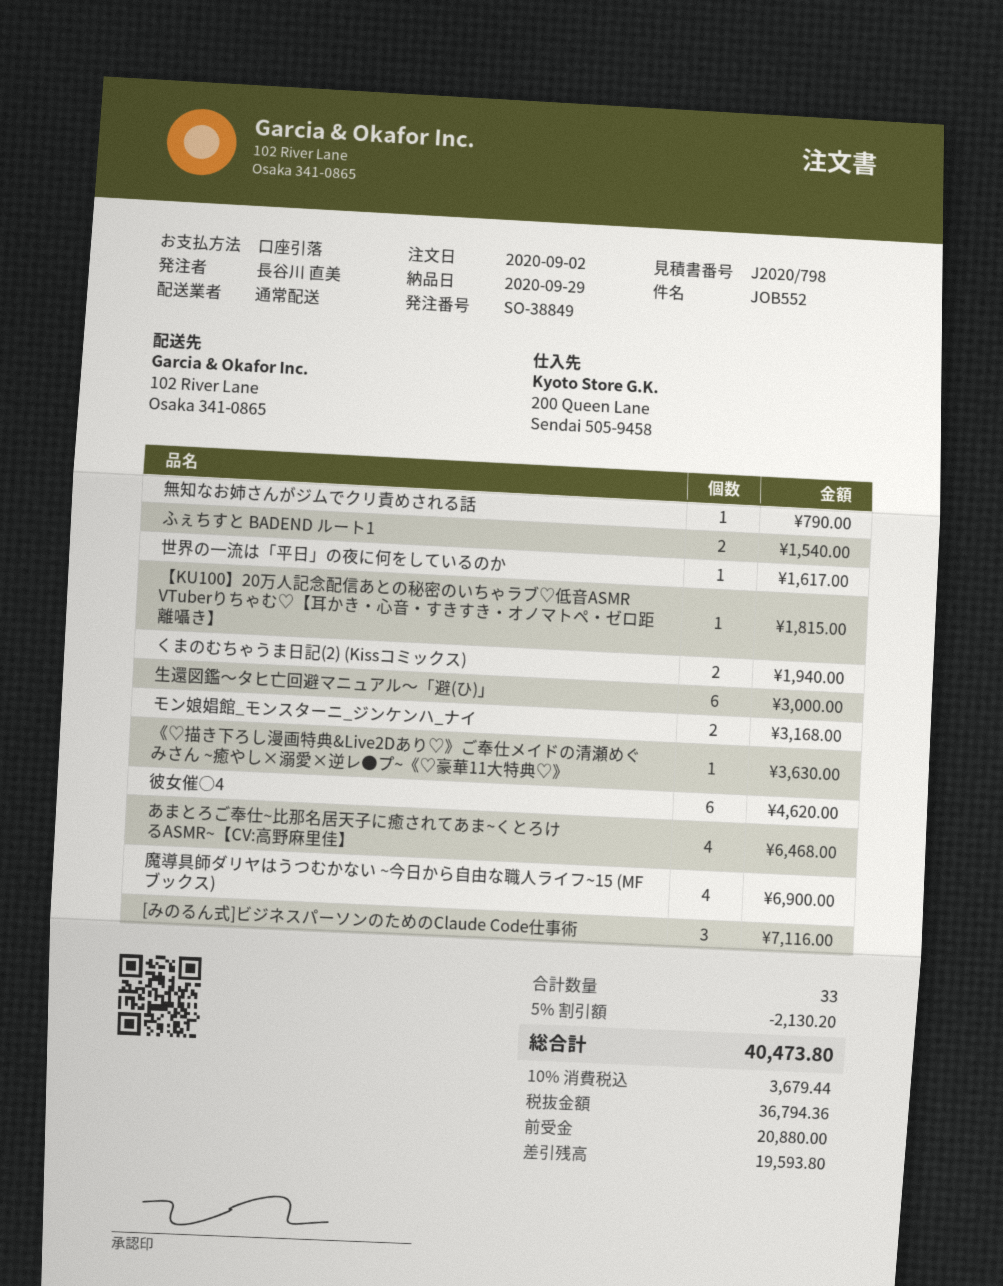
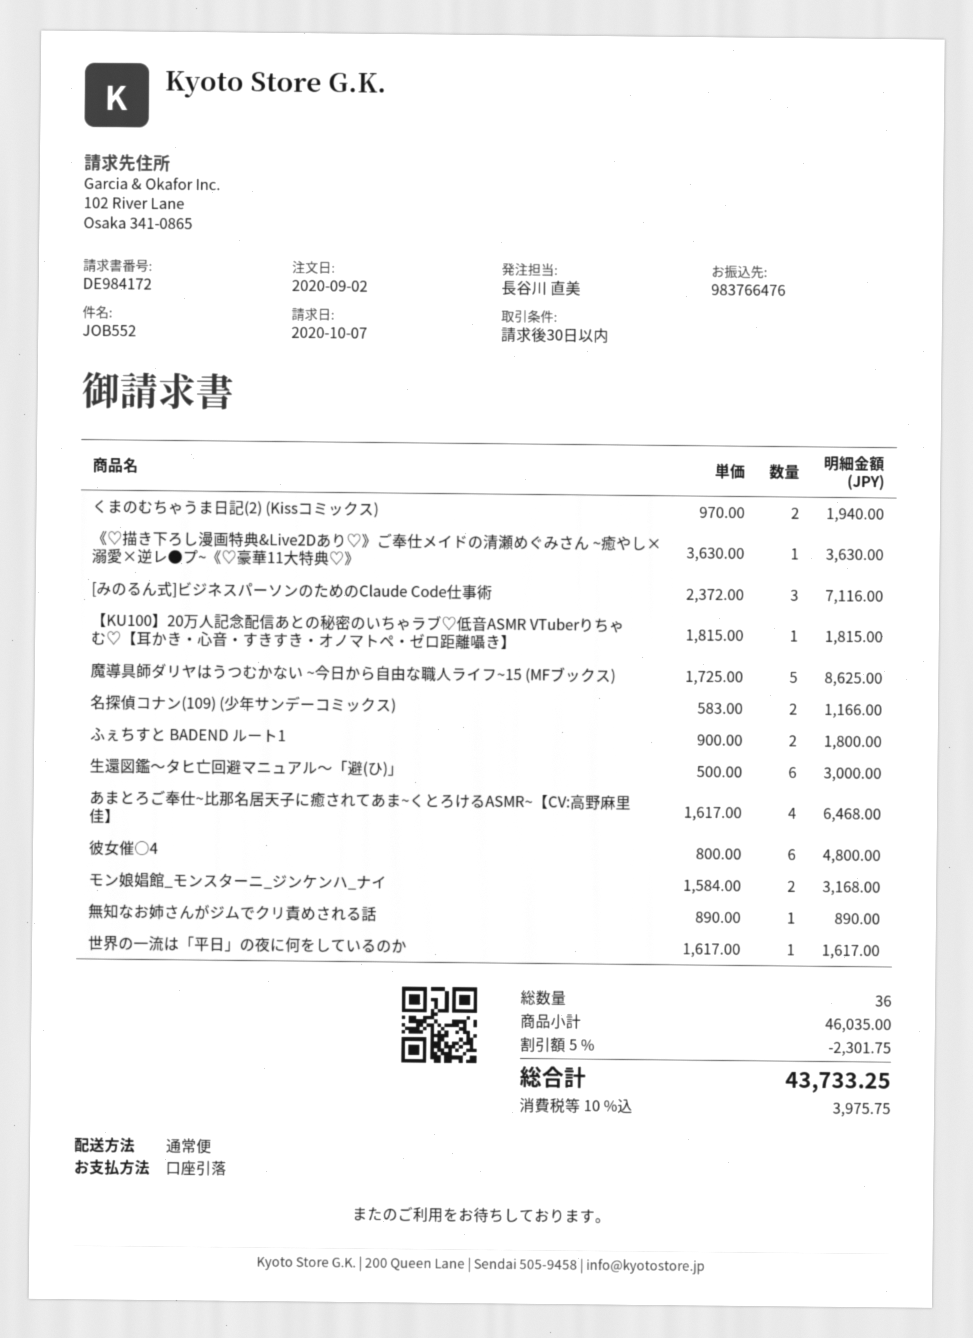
無知なお姉さんがジムでクリ責めされる話: 1 for 790.00 -> 1 for 890.00
ふぇちすと BADEND ルート1: 2 for 1540.00 -> 2 for 1800.00
彼女催○4: 6 for 4620.00 -> 6 for 4800.00
魔導具師ダリヤはうつむかない ~今日から自由な職人ライフ~15 (MFブックス): 4 for 6900.00 -> 5 for 8625.00
名探偵コナン(109) (少年サンデーコミックス): none -> 2 for 1166.00
total quantity: 33 -> 36
discount: 5% = 2130.20 -> 5% = 2301.75
tax: 10% = 3679.44 -> 10% = 3975.75
total: 40473.80 -> 43733.25

